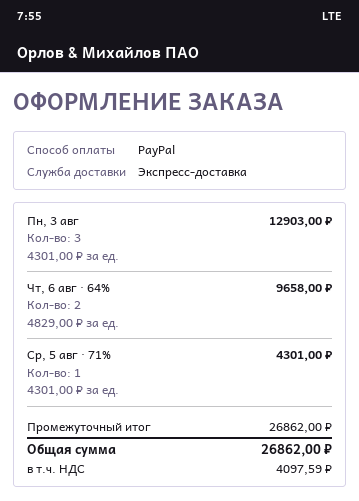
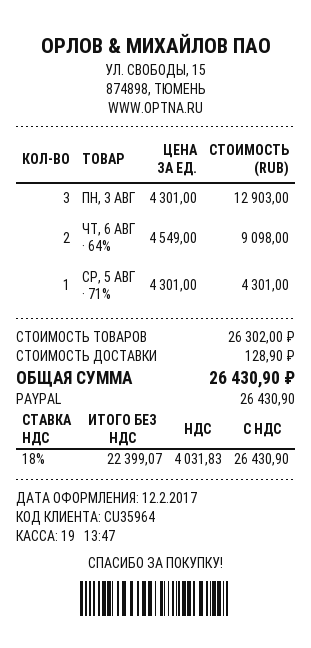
Чт, 6 авг · 64%: 2 x 4829.00 = 9658.00 -> 2 x 4549.00 = 9098.00
subtotal: 26862.00 -> 26302.00
shipping: none -> 128.90
tax: 4097.59 -> 4031.83
total: 26862.00 -> 26430.90

